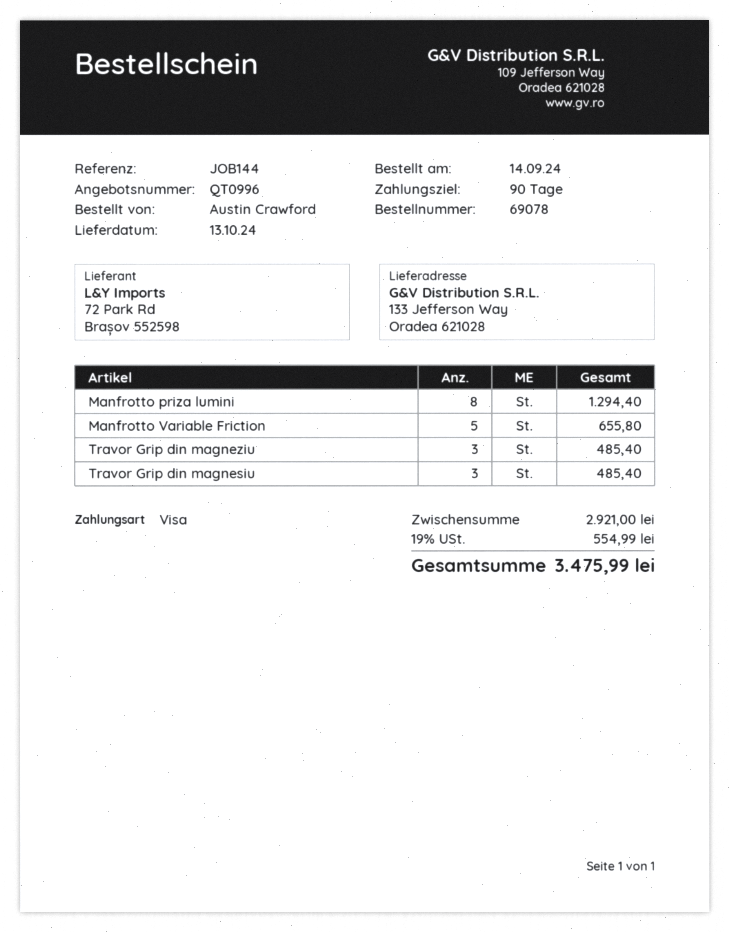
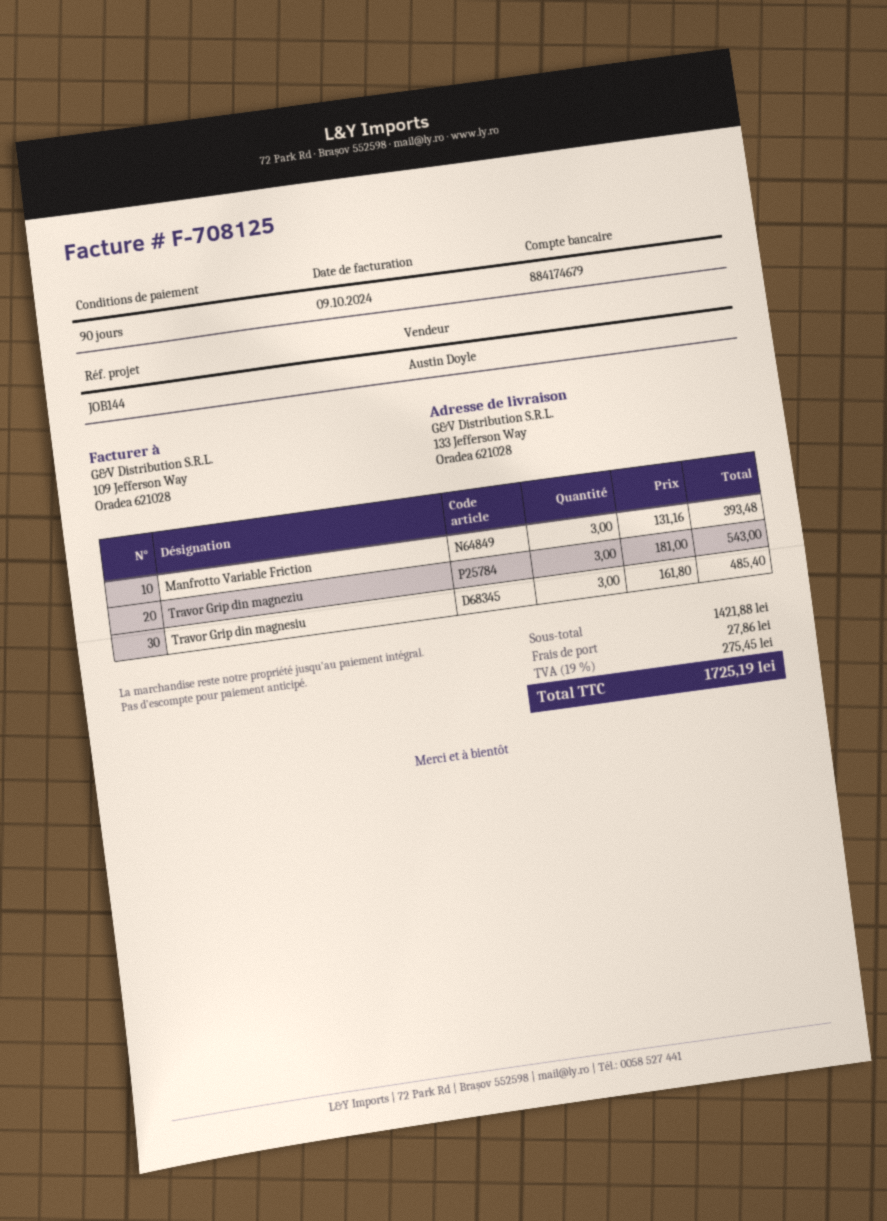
Manfrotto priza lumini: 8 for 1294.40 -> none
Manfrotto Variable Friction: 5 for 655.80 -> 3 for 393.48
Travor Grip din magneziu: 3 for 485.40 -> 3 for 543.00
subtotal: 2921.00 -> 1421.88
shipping: none -> 27.86
tax: 19% = 554.99 -> 19% = 275.45
total: 3475.99 -> 1725.19

